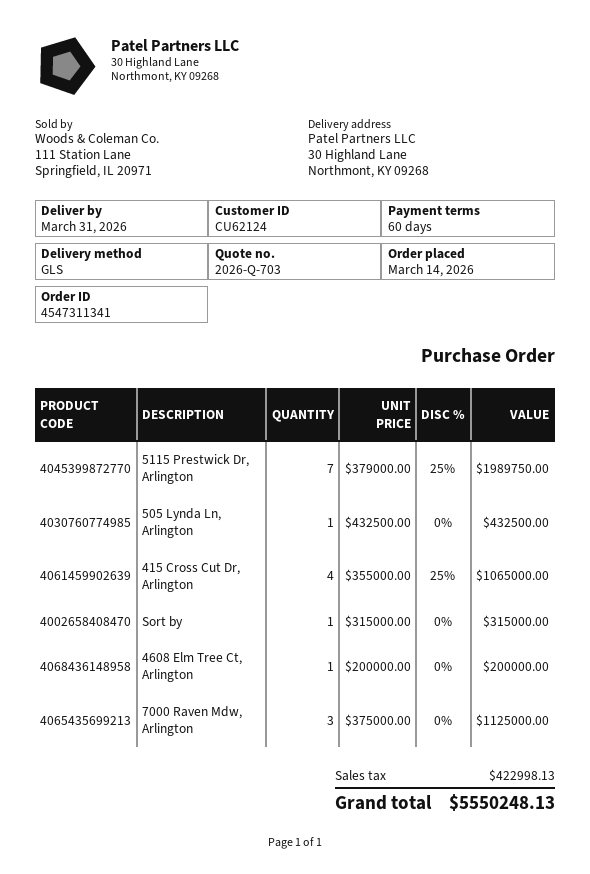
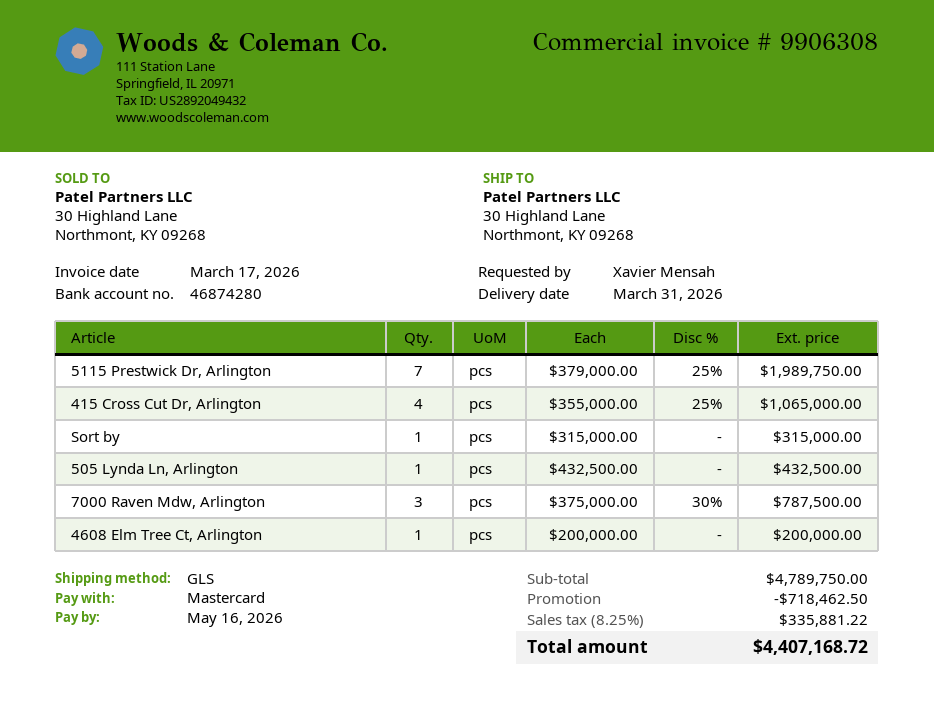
7000 Raven Mdw, Arlington: 3 x 375000.00 = 1125000.00 -> 3 x 375000.00 - 30% = 787500.00
discount: none -> 718462.50
tax: 422998.13 -> 335881.22
total: 5550248.13 -> 4407168.72

